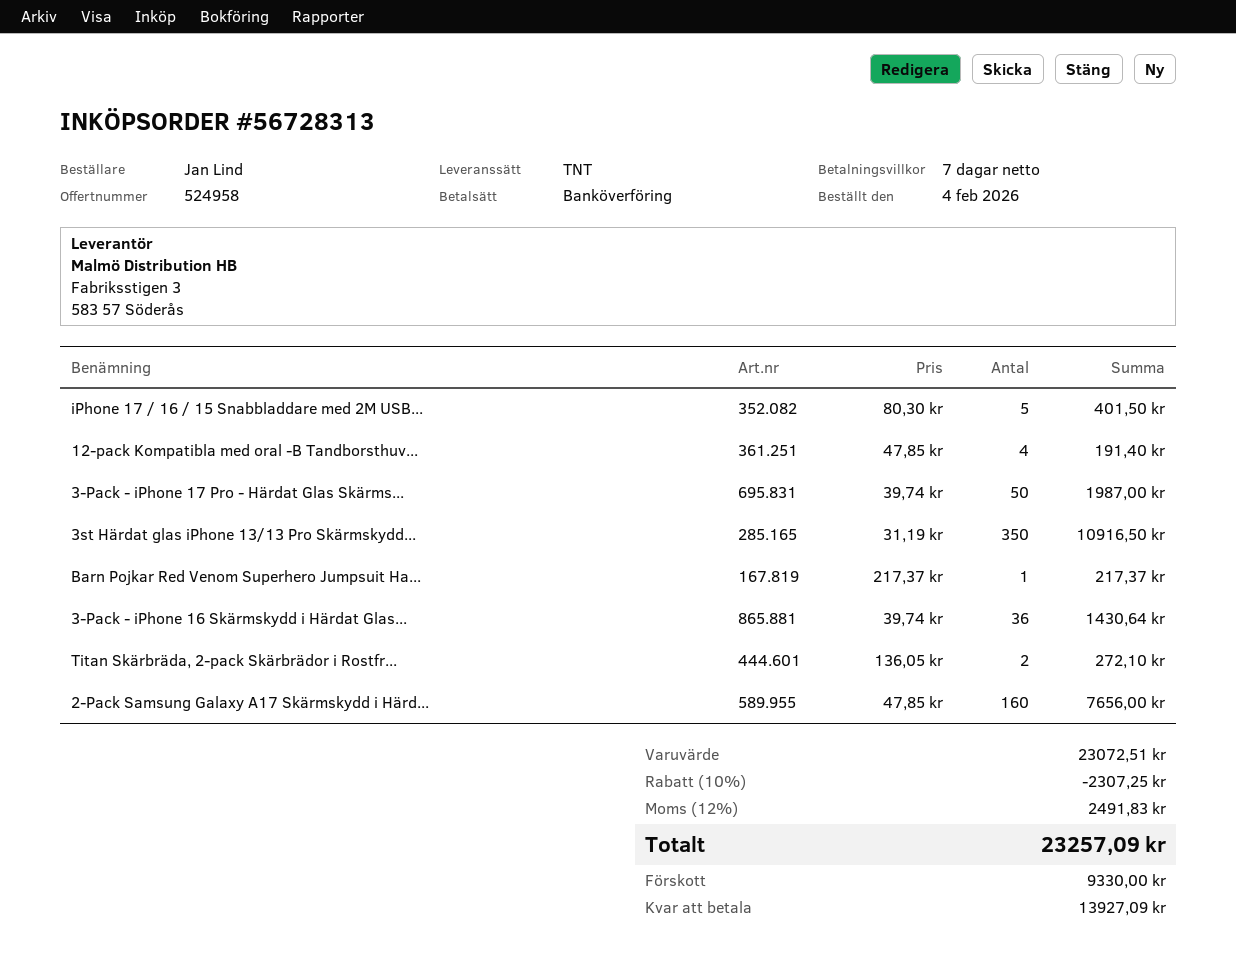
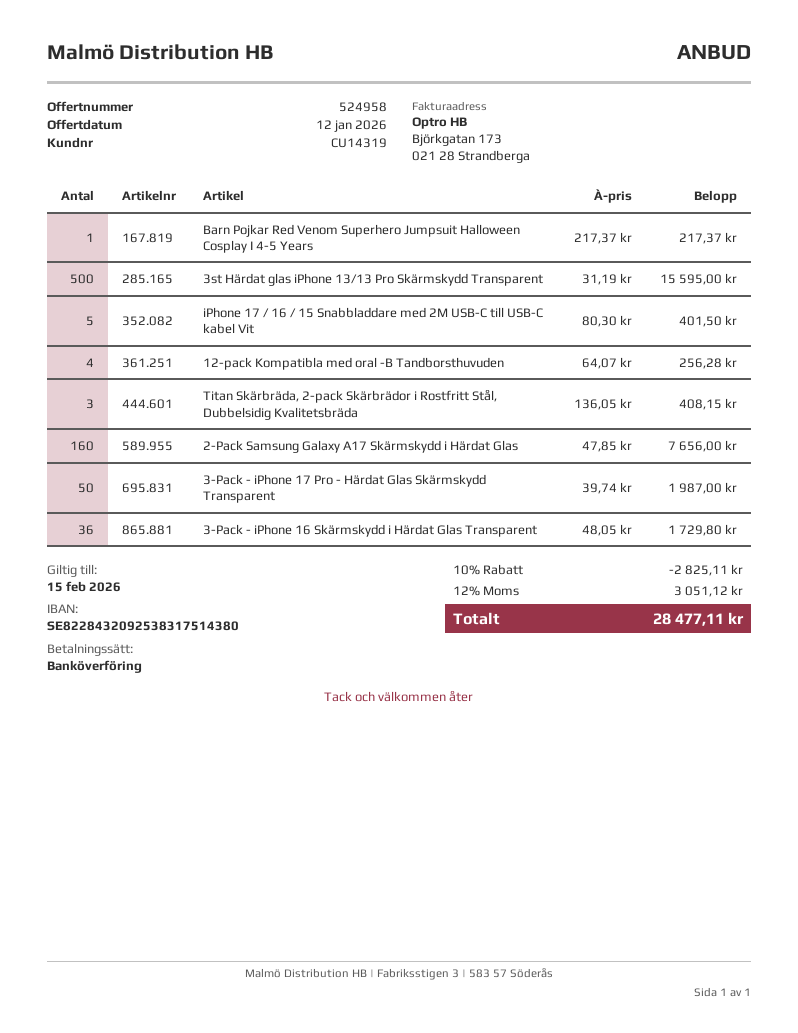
12-pack Kompatibla med oral -B Tandborsthuv...: 4 x 47.85 = 191.40 -> 4 x 64.07 = 256.28
3st Härdat glas iPhone 13/13 Pro Skärmskydd...: 350 x 31.19 = 10916.50 -> 500 x 31.19 = 15595.00
3-Pack - iPhone 16 Skärmskydd i Härdat Glas...: 36 x 39.74 = 1430.64 -> 36 x 48.05 = 1729.80
Titan Skärbräda, 2-pack Skärbrädor i Rostfr...: 2 x 136.05 = 272.10 -> 3 x 136.05 = 408.15
discount: 10% = 2307.25 -> 10% = 2825.11
tax: 12% = 2491.83 -> 12% = 3051.12
total: 23257.09 -> 28477.11

